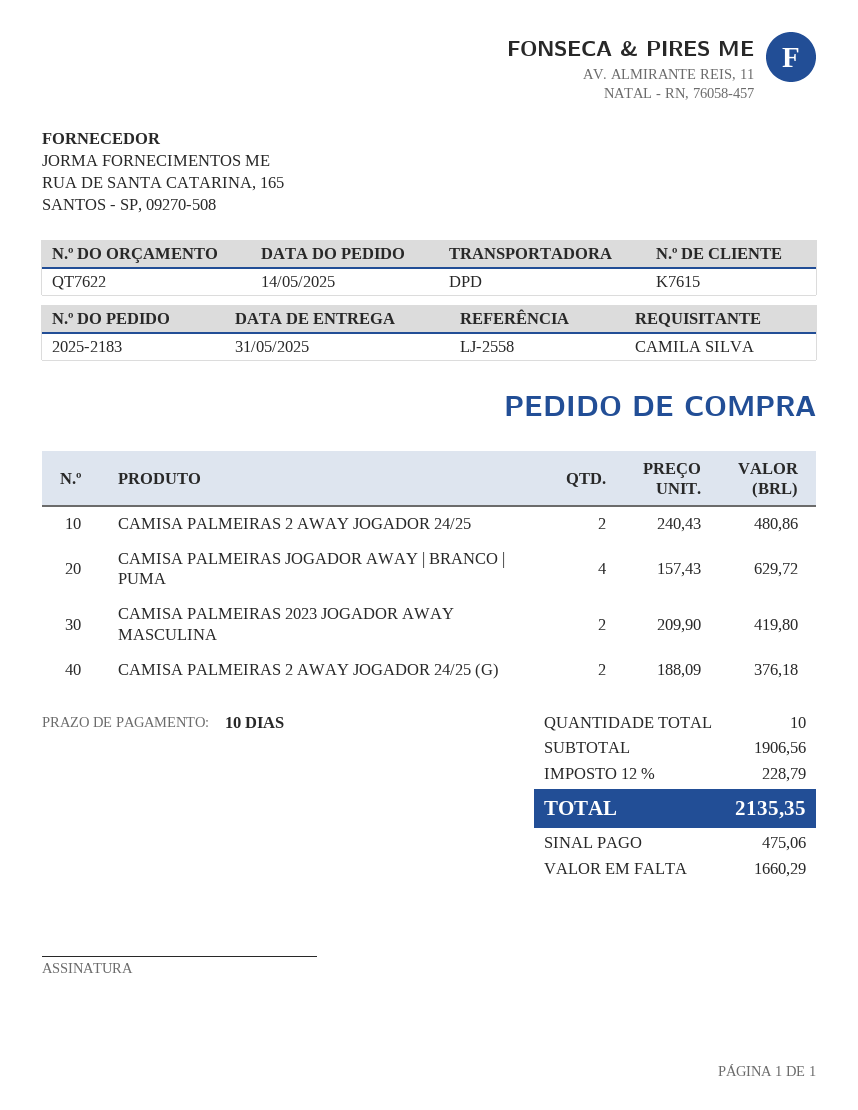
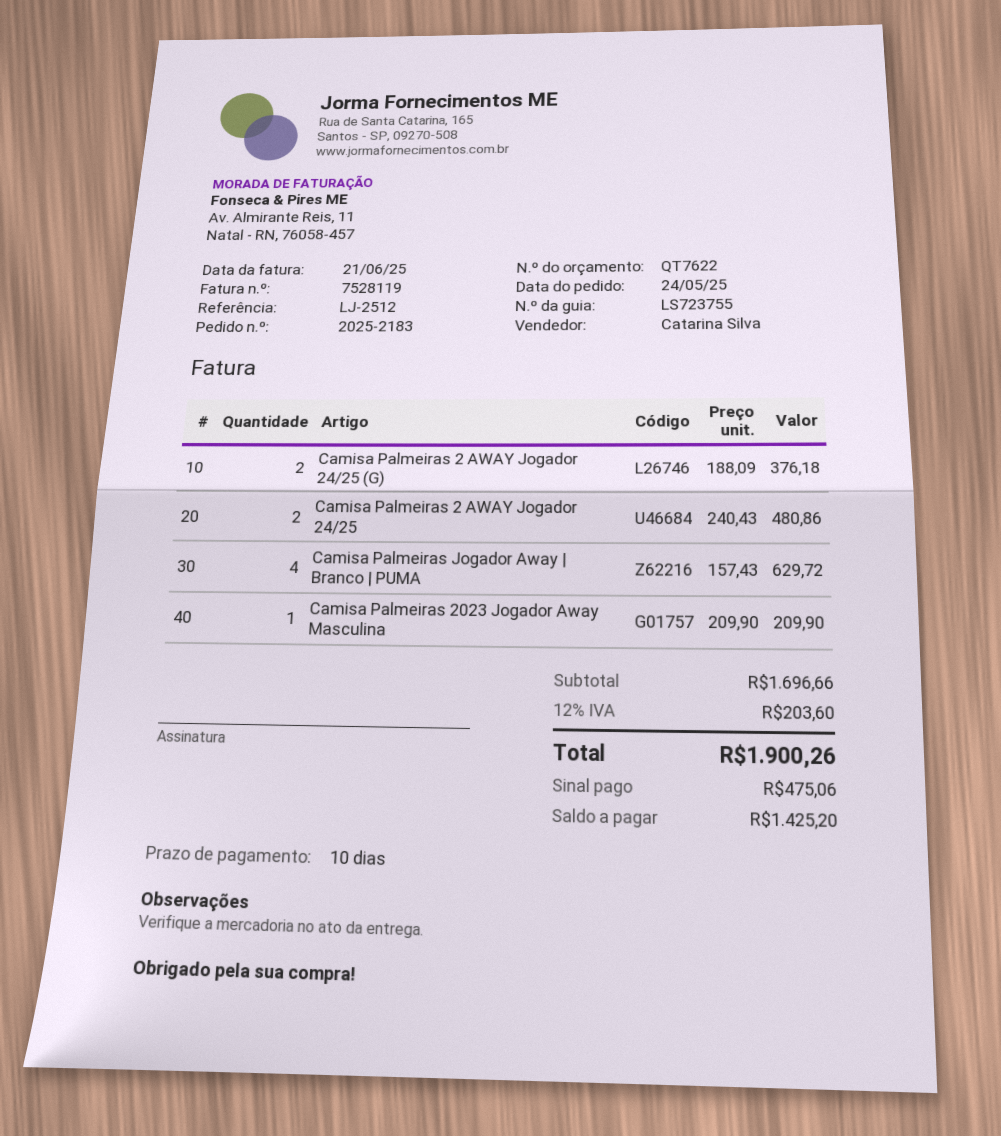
order date: 2025-05-14 -> 2025-05-24
reference: LJ-2558 -> LJ-2512
CAMISA PALMEIRAS 2023 JOGADOR AWAY MASCULINA: 2 x 209.90 = 419.80 -> 1 x 209.90 = 209.90
subtotal: 1906.56 -> 1696.66
tax: 12% = 228.79 -> 12% = 203.60
total: 2135.35 -> 1900.26
balance: 1660.29 -> 1425.20

